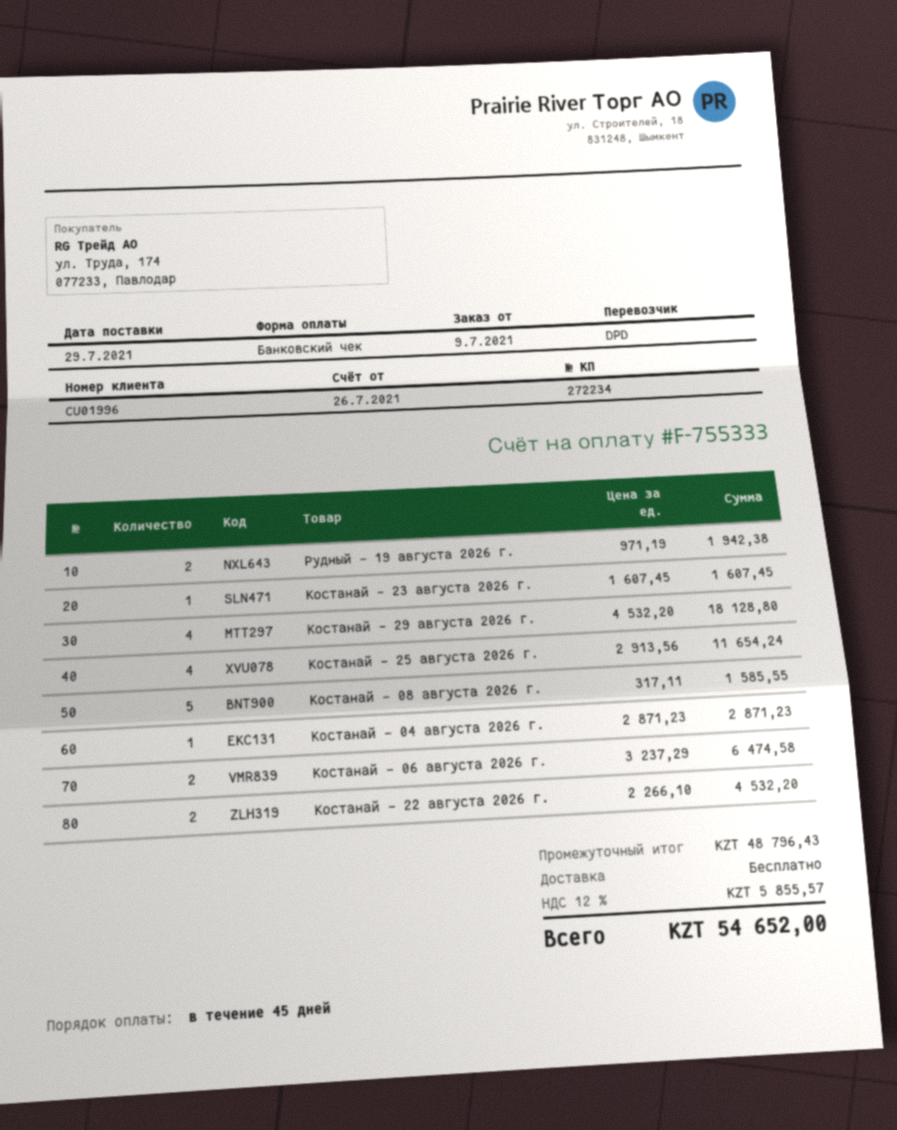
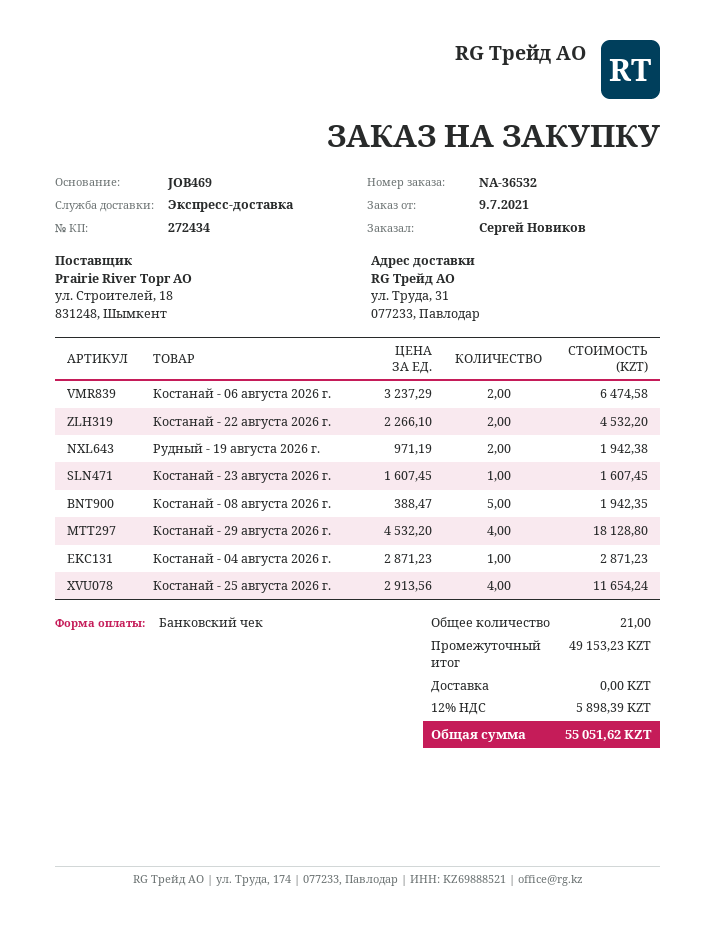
quote number: 272234 -> 272434
shipping method: DPD -> express
Костанай - 08 августа 2026 г.: 5 x 317.11 = 1585.55 -> 5 x 388.47 = 1942.35
subtotal: 48796.43 -> 49153.23
tax: 12% = 5855.57 -> 12% = 5898.39
total: 54652.00 -> 55051.62

